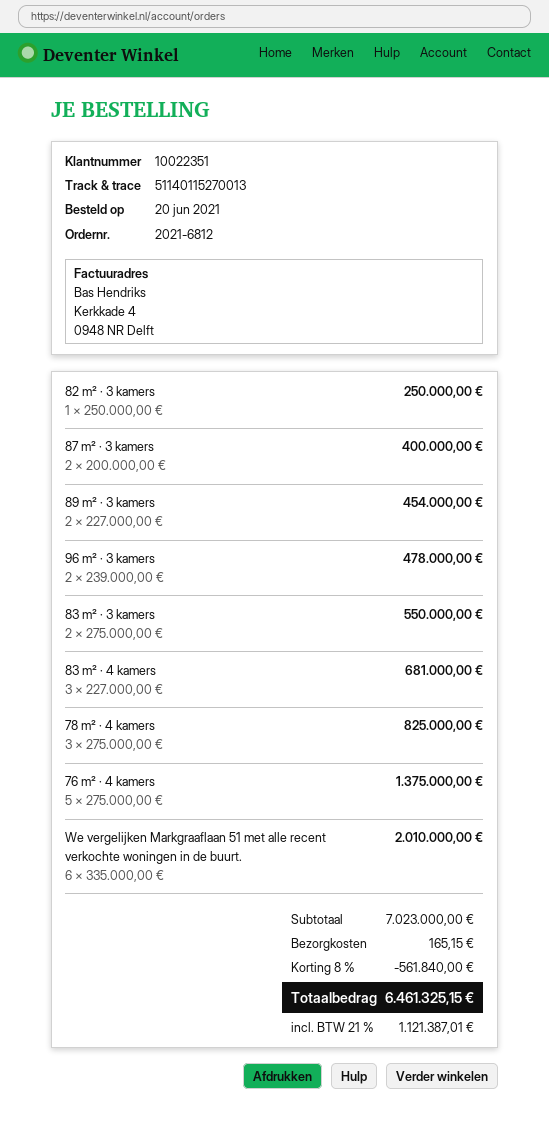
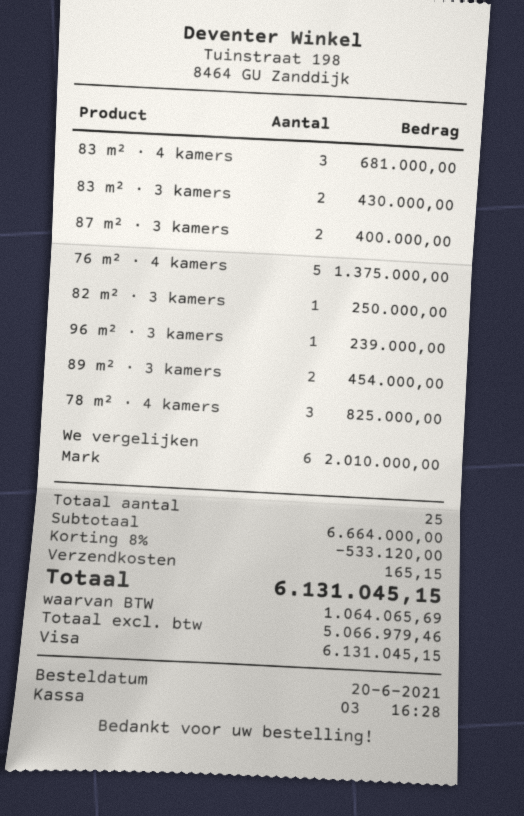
96 m² · 3 kamers: 2 for 478000.00 -> 1 for 239000.00
83 m² · 3 kamers: 2 for 550000.00 -> 2 for 430000.00
subtotal: 7023000.00 -> 6664000.00
discount: 8% = 561840.00 -> 8% = 533120.00
tax: 1121387.01 -> 1064065.69
total: 6461325.15 -> 6131045.15

